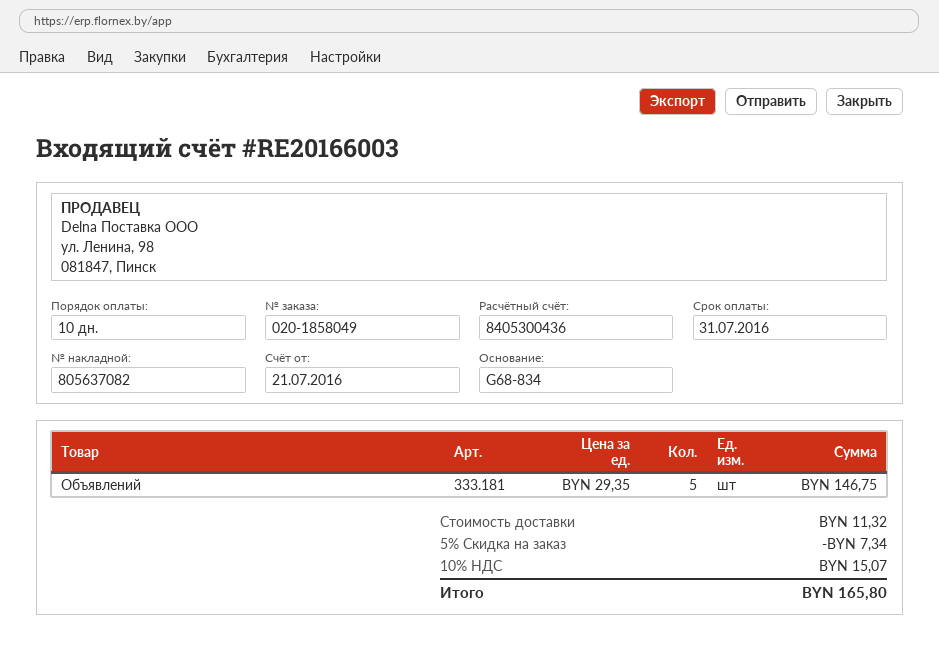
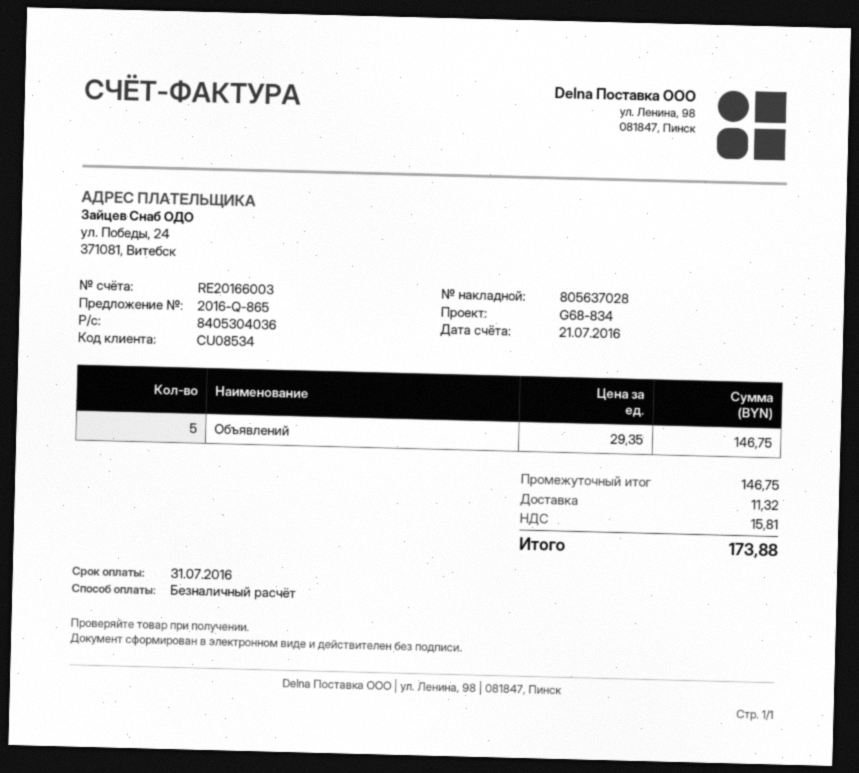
delivery note number: 805637082 -> 805637028
bank account: 8405300436 -> 8405304036
discount: 5% = 7.34 -> none
tax: 15.07 -> 15.81
total: 165.80 -> 173.88

